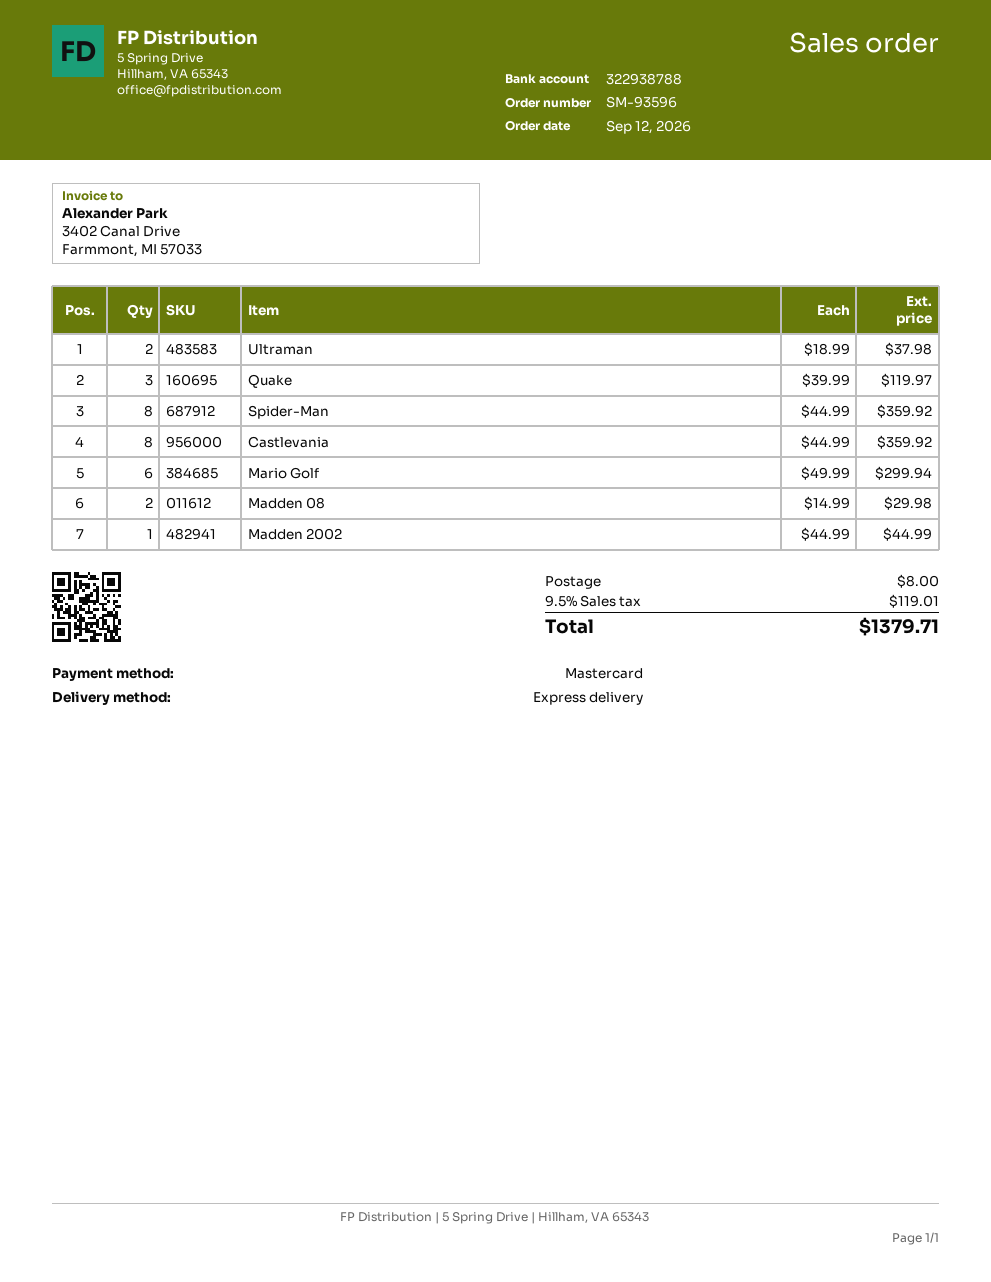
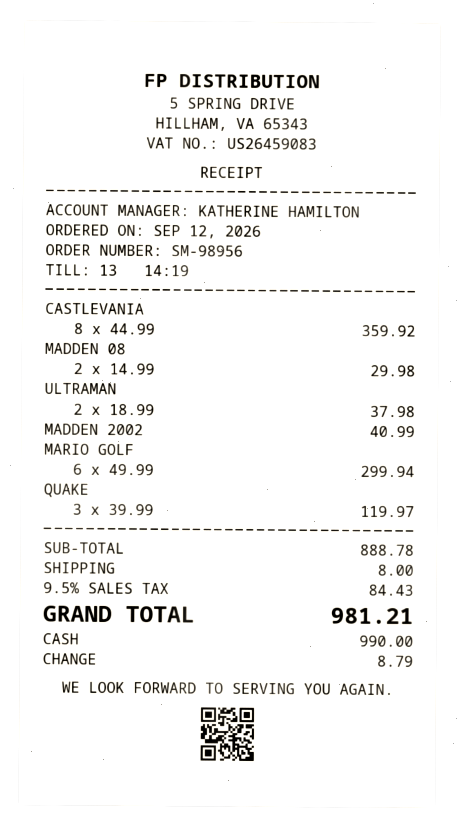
order number: SM-93596 -> SM-98956
payment method: Mastercard -> cash
Spider-Man: 8 x 44.99 = 359.92 -> none
Madden 2002: 1 x 44.99 = 44.99 -> 1 x 40.99 = 40.99
tax: 9.5% = 119.01 -> 9.5% = 84.43
total: 1379.71 -> 981.21

